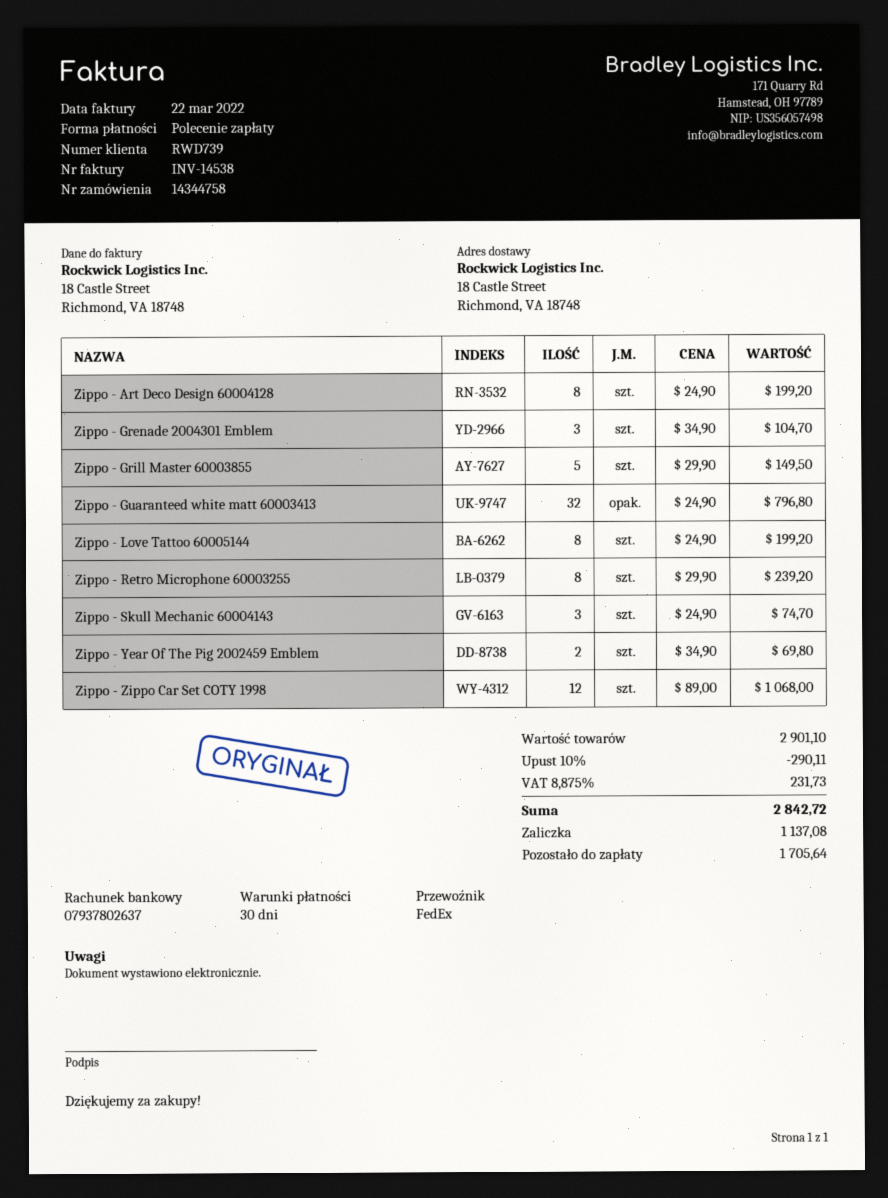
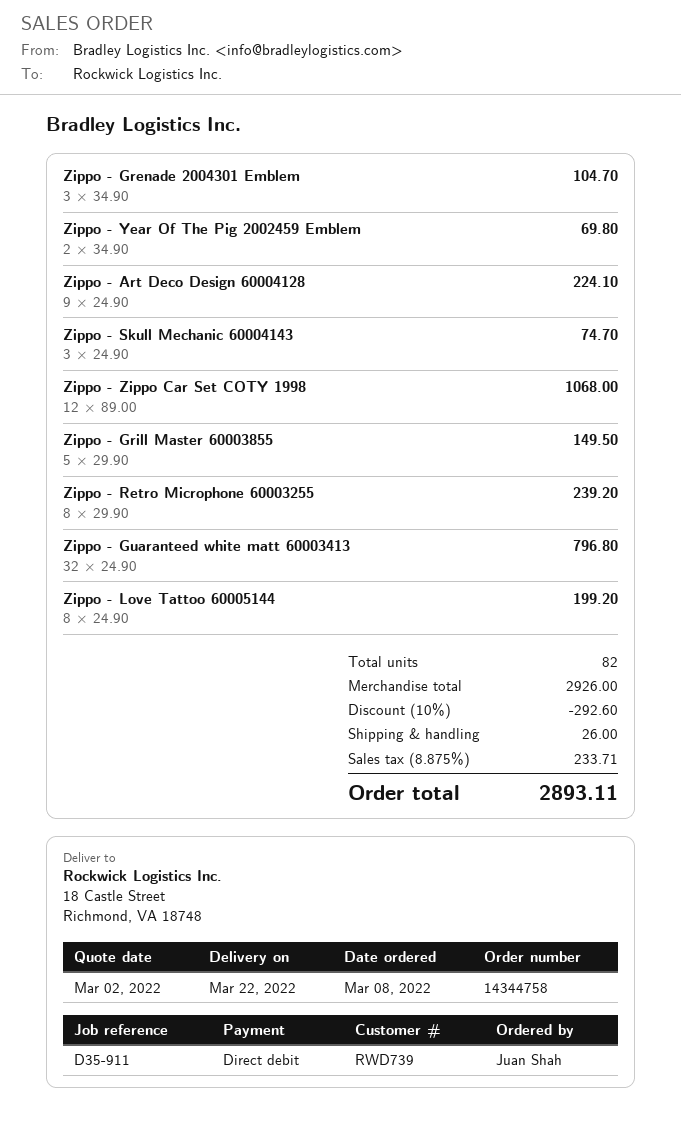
Zippo - Art Deco Design 60004128: 8 x 24.90 = 199.20 -> 9 x 24.90 = 224.10
subtotal: 2901.10 -> 2926.00
discount: 10% = 290.11 -> 10% = 292.60
shipping: none -> 26.00
tax: 8.875% = 231.73 -> 8.875% = 233.71
total: 2842.72 -> 2893.11

